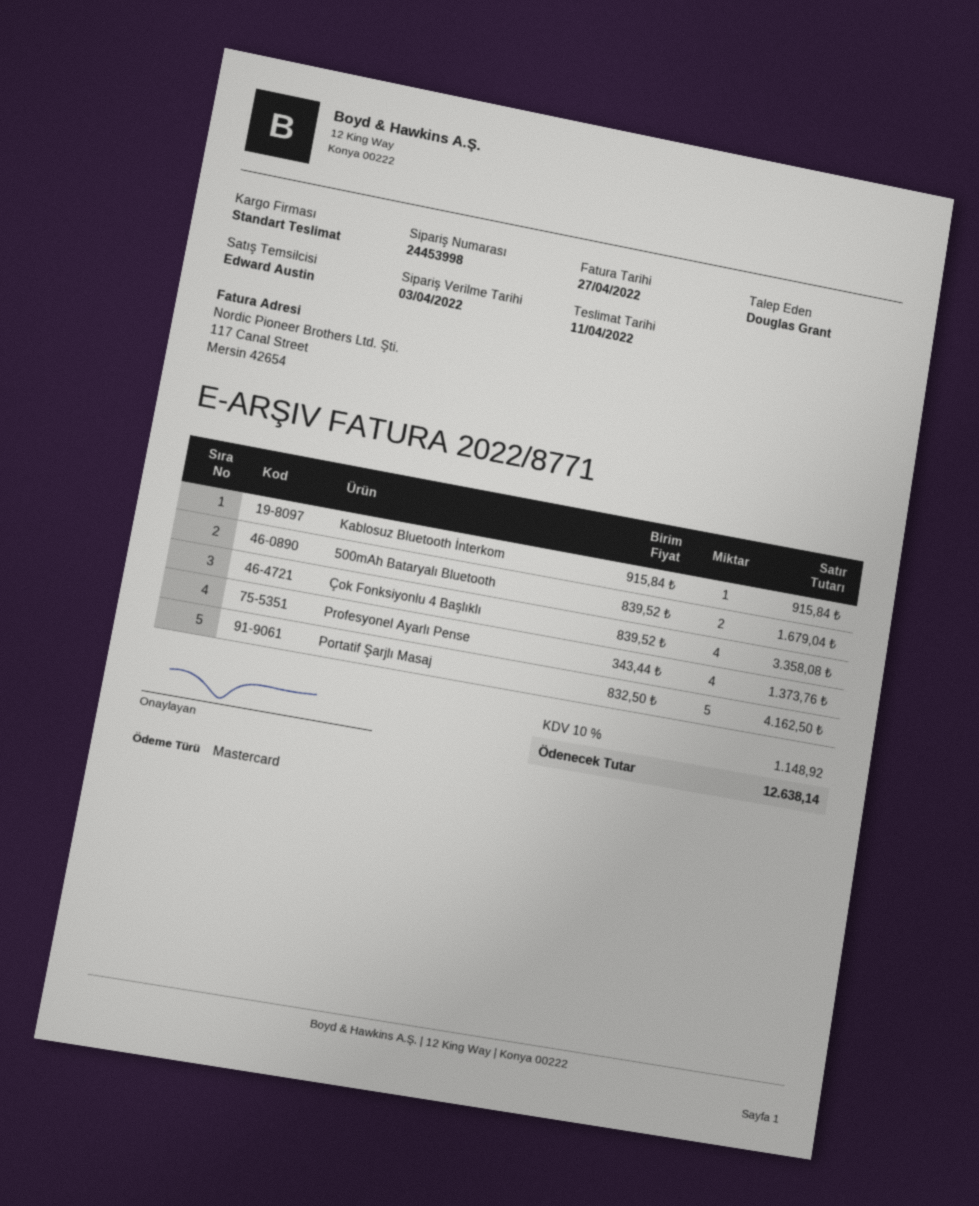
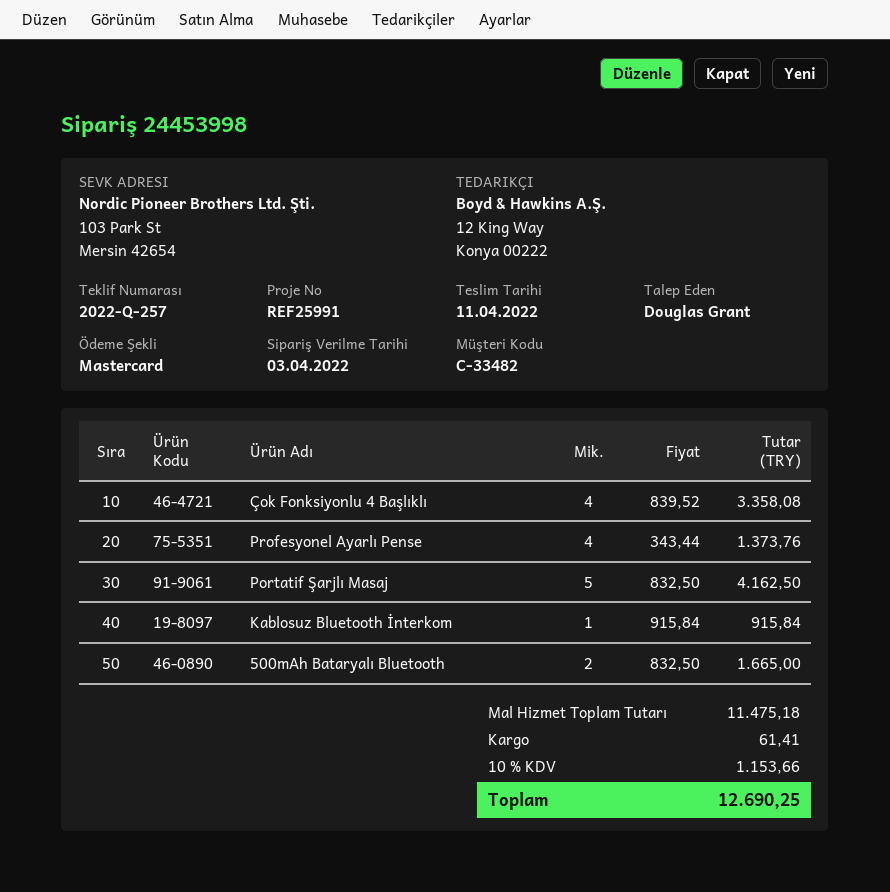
500mAh Bataryalı Bluetooth: 2 x 839.52 = 1679.04 -> 2 x 832.50 = 1665.00
shipping: none -> 61.41
tax: 10% = 1148.92 -> 10% = 1153.66
total: 12638.14 -> 12690.25

